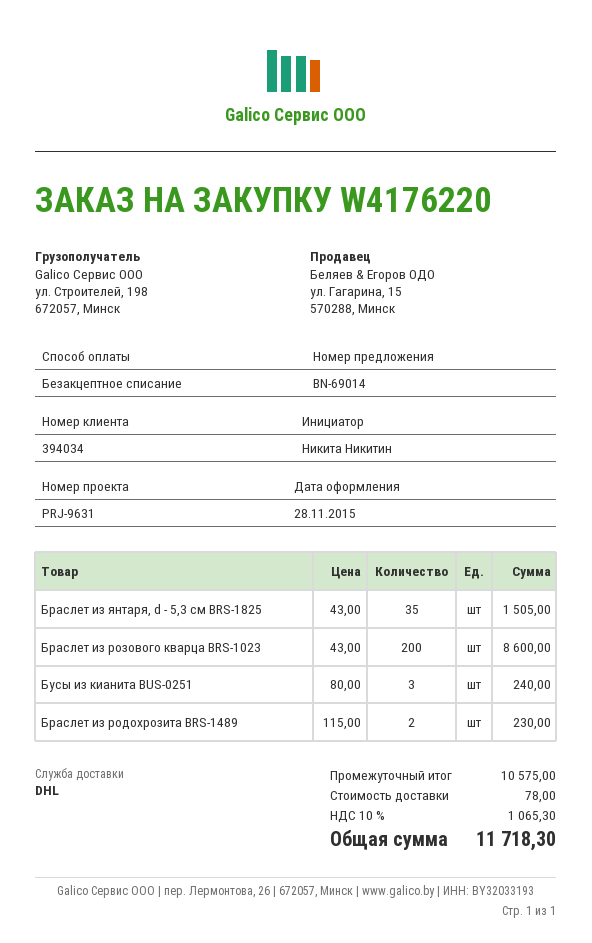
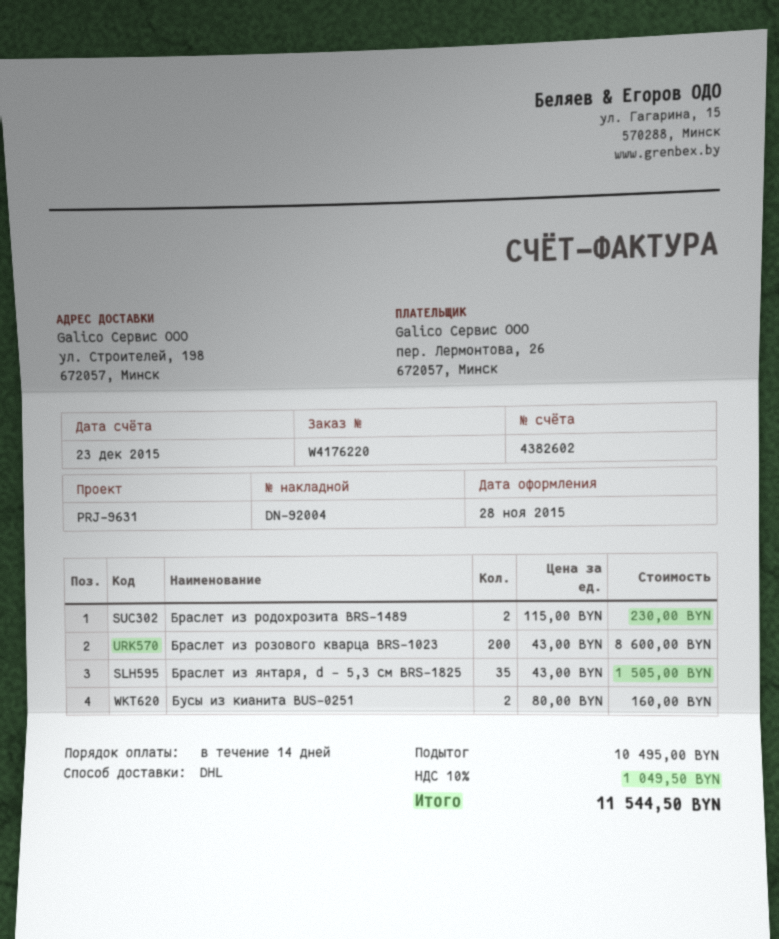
Бусы из кианита BUS-0251: 3 x 80.00 = 240.00 -> 2 x 80.00 = 160.00
subtotal: 10575.00 -> 10495.00
shipping: 78.00 -> none
tax: 10% = 1065.30 -> 10% = 1049.50
total: 11718.30 -> 11544.50

